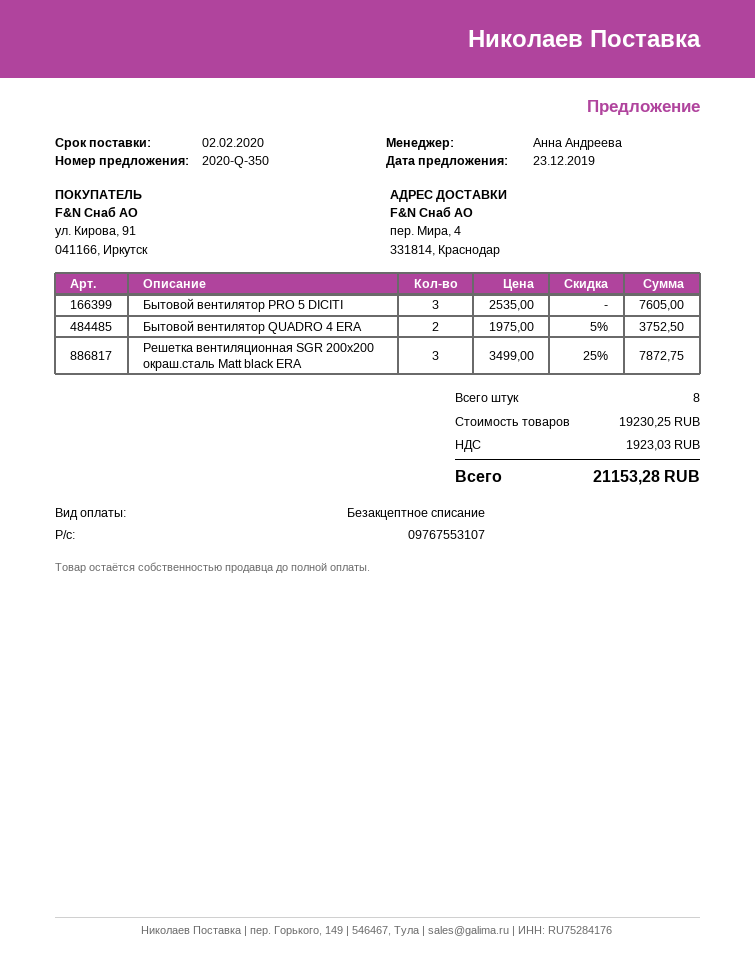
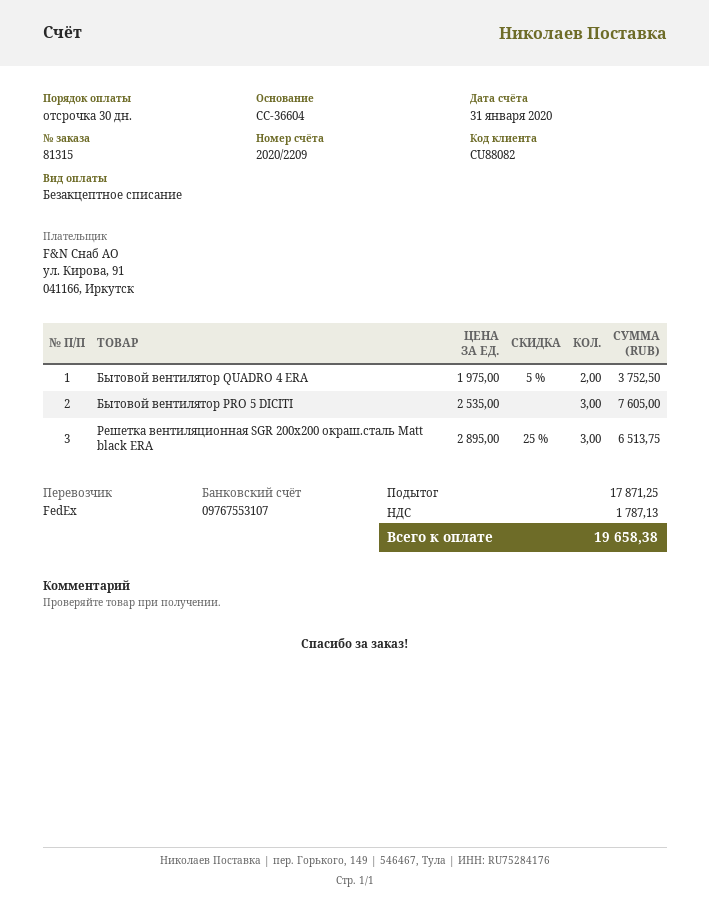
Решетка вентиляционная SGR 200х200 окраш.сталь Matt black ERA: 3 x 3499.00 - 25% = 7872.75 -> 3 x 2895.00 - 25% = 6513.75
subtotal: 19230.25 -> 17871.25
tax: 1923.03 -> 1787.13
total: 21153.28 -> 19658.38

